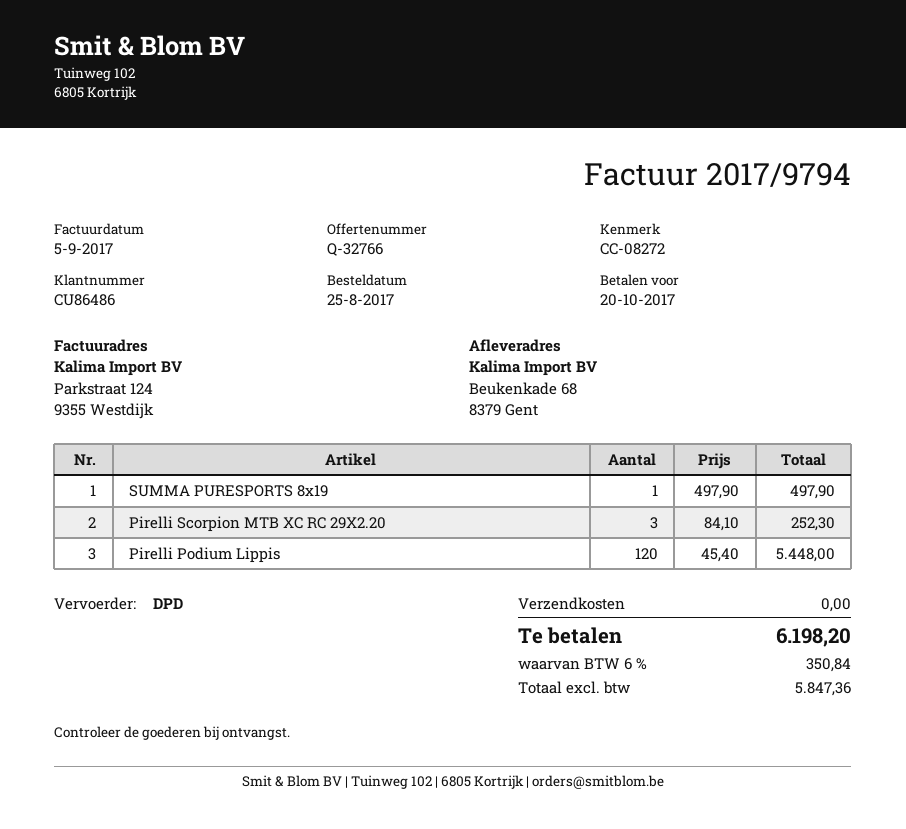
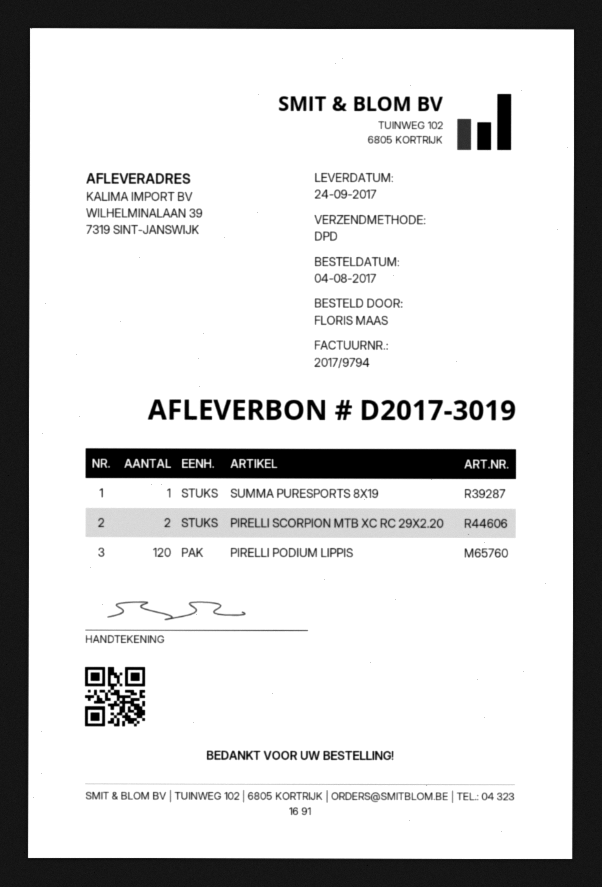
order date: 2017-08-25 -> 2017-08-04
ship to: Beukenkade 68, 8379 Gent -> WILHELMINALAAN 39, 7319 SINT-JANSWIJK
Pirelli Scorpion MTB XC RC 29X2.20: 3 -> 2

